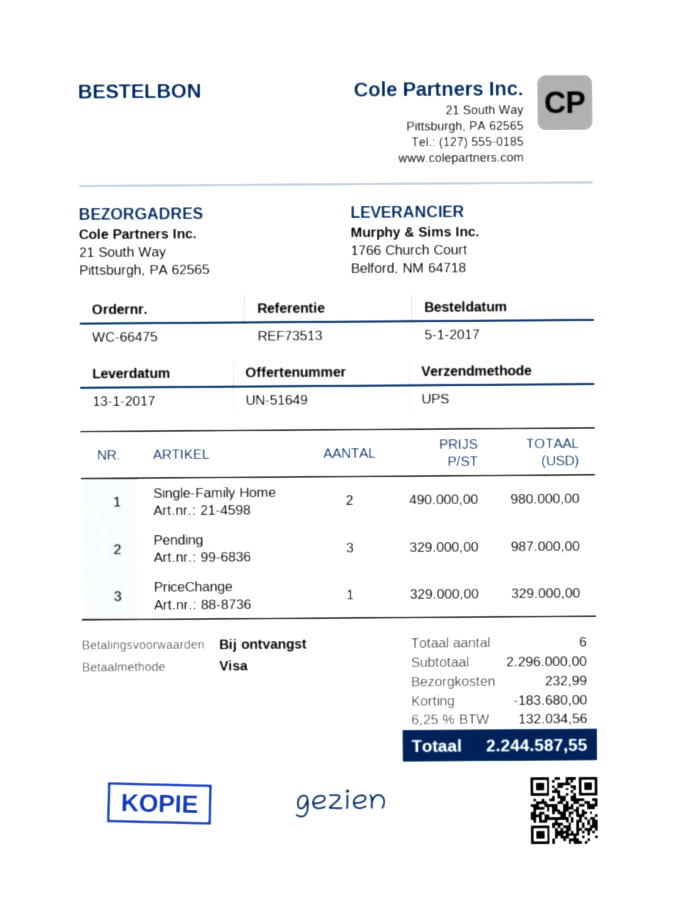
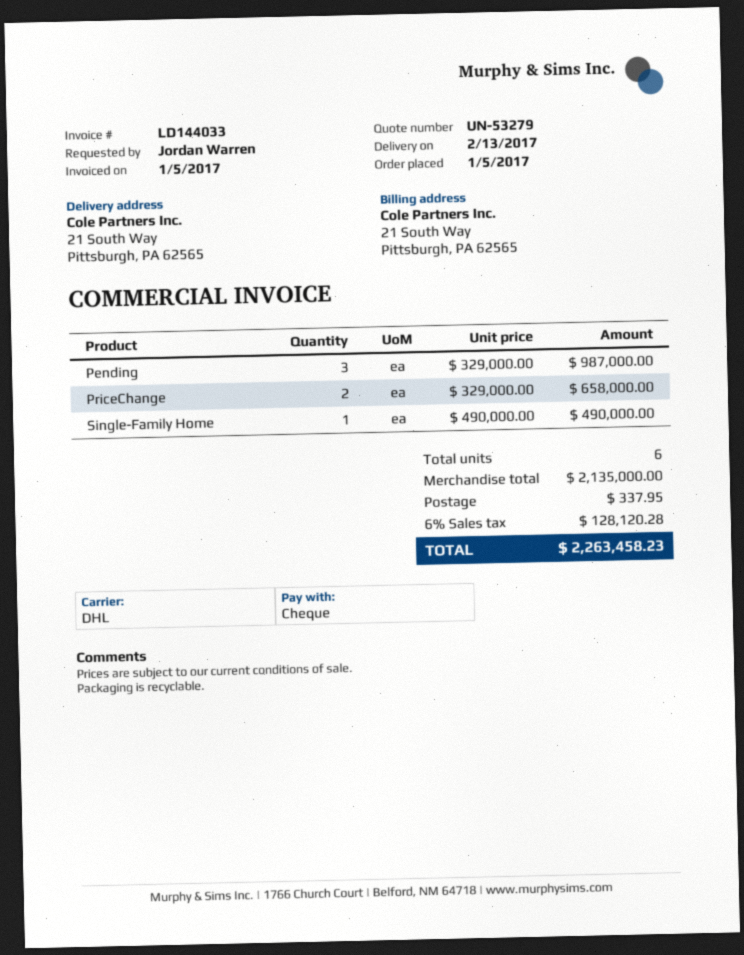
quote number: UN-51649 -> UN-53279
delivery date: 2017-01-13 -> 2017-02-13
payment method: Visa -> cheque
shipping method: UPS -> DHL
Single-Family Home: 2 x 490000.00 = 980000.00 -> 1 x 490000.00 = 490000.00
PriceChange: 1 x 329000.00 = 329000.00 -> 2 x 329000.00 = 658000.00
subtotal: 2296000.00 -> 2135000.00
discount: 183680.00 -> none
shipping: 232.99 -> 337.95
tax: 6.25% = 132034.56 -> 6% = 128120.28
total: 2244587.55 -> 2263458.23

